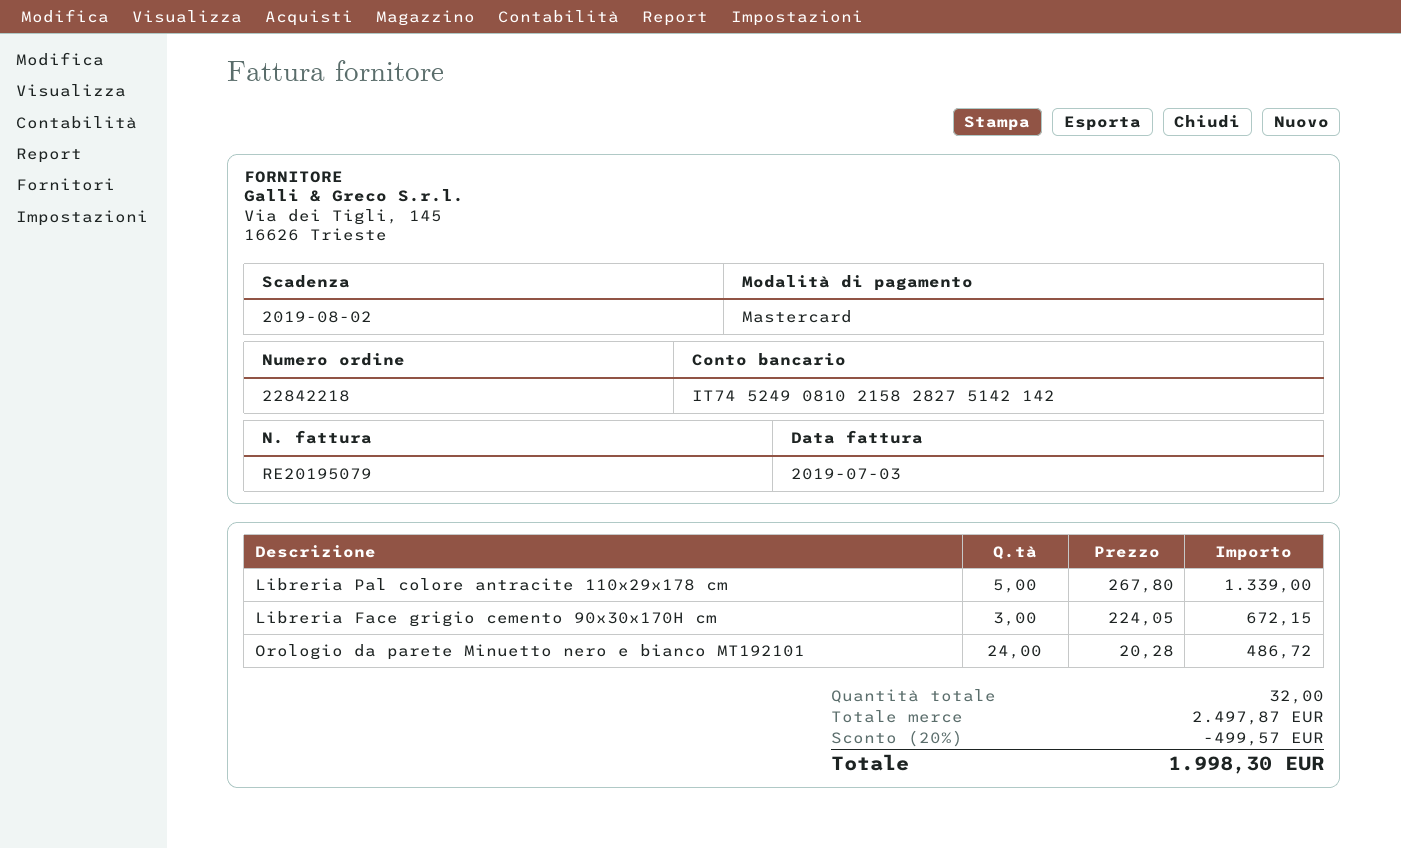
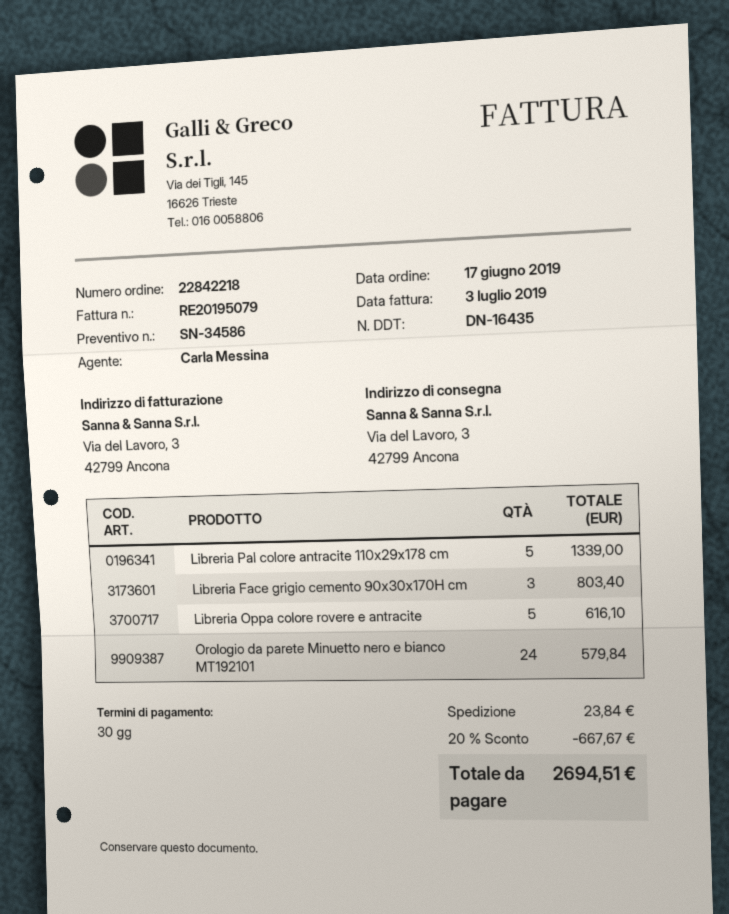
Libreria Face grigio cemento 90x30x170H cm: 3 for 672.15 -> 3 for 803.40
Orologio da parete Minuetto nero e bianco MT192101: 24 for 486.72 -> 24 for 579.84
Libreria Oppa colore rovere e antracite: none -> 5 for 616.10
discount: 20% = 499.57 -> 20% = 667.67
shipping: none -> 23.84
total: 1998.30 -> 2694.51

